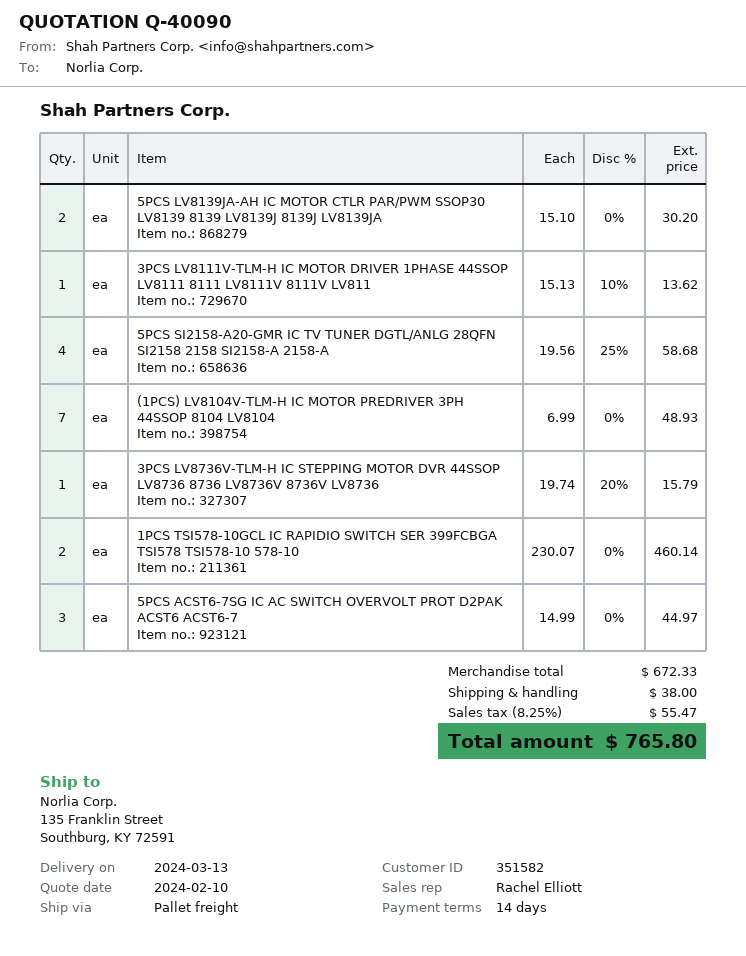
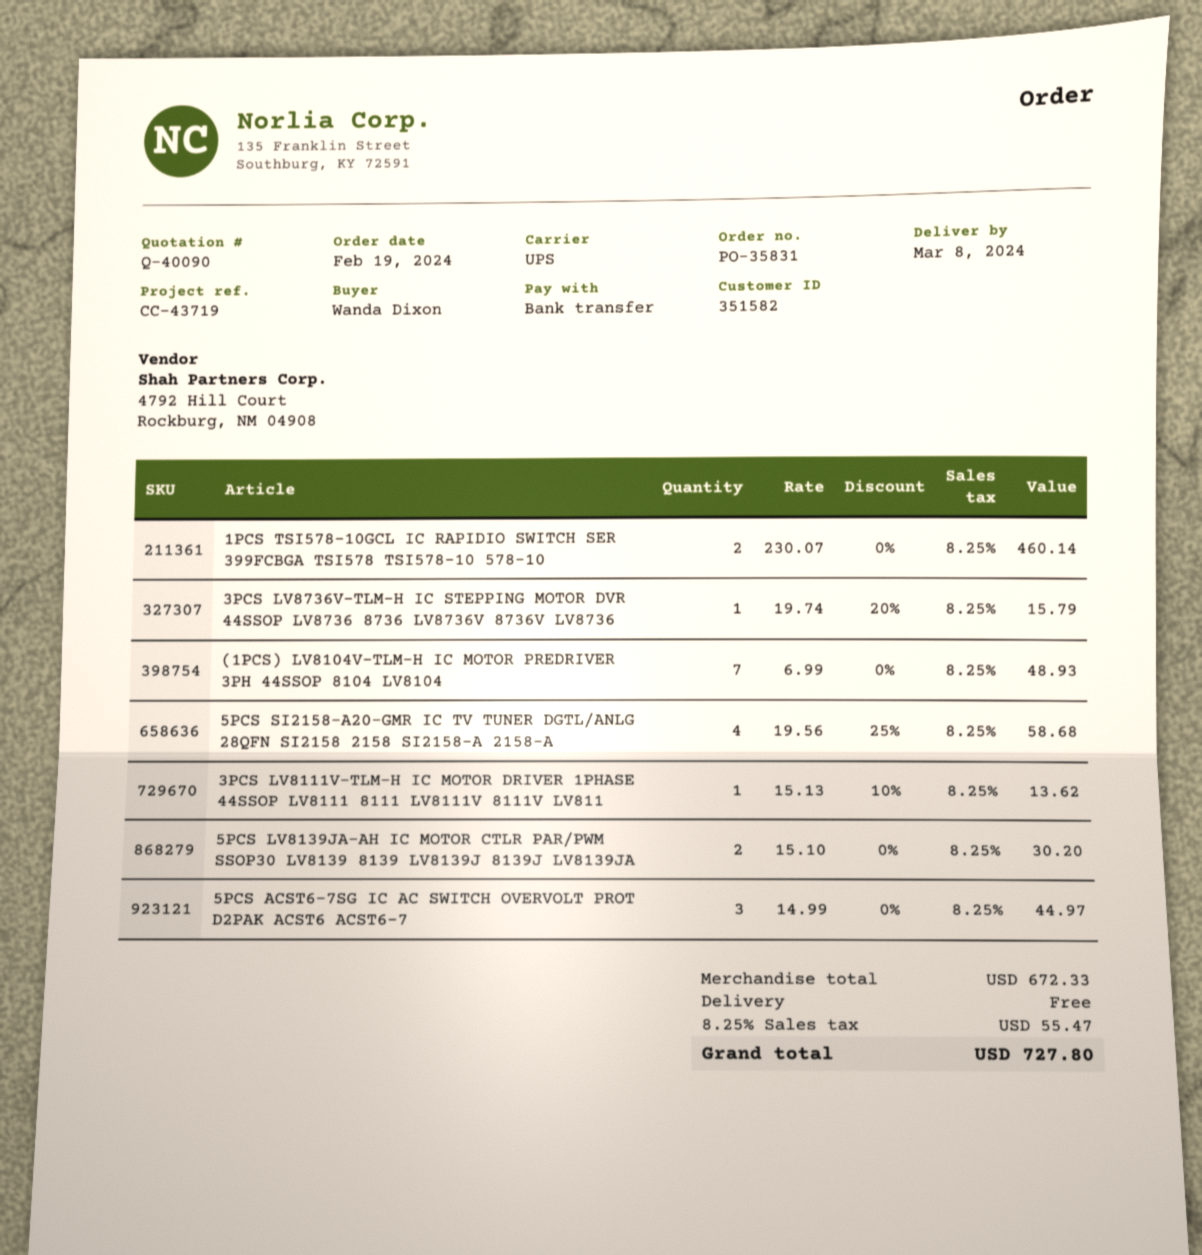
delivery date: 2024-03-13 -> 2024-03-08
shipping method: pallet freight -> UPS
shipping: 38.00 -> 0.00
total: 765.80 -> 727.80

